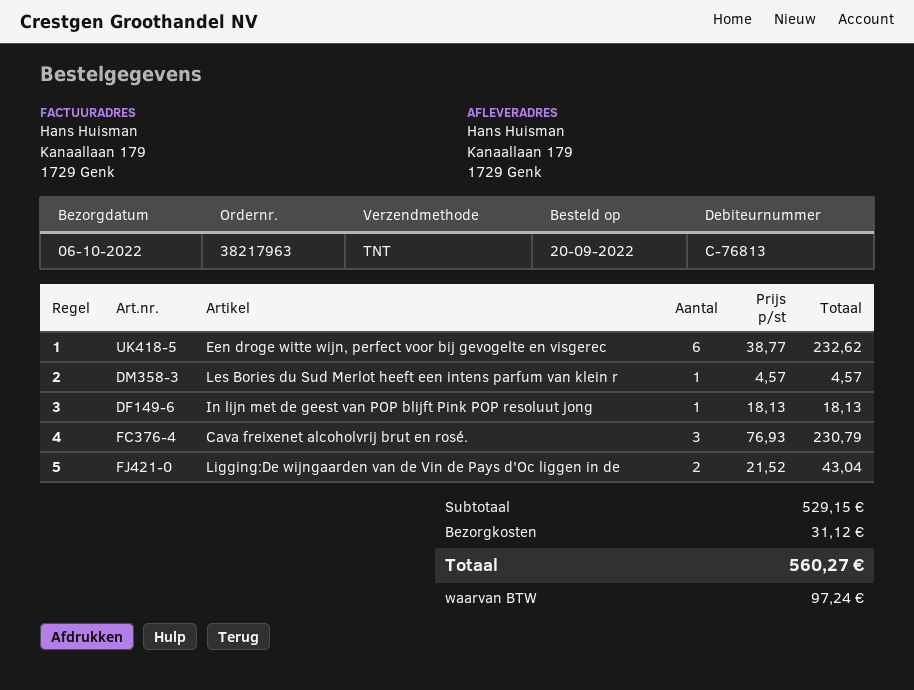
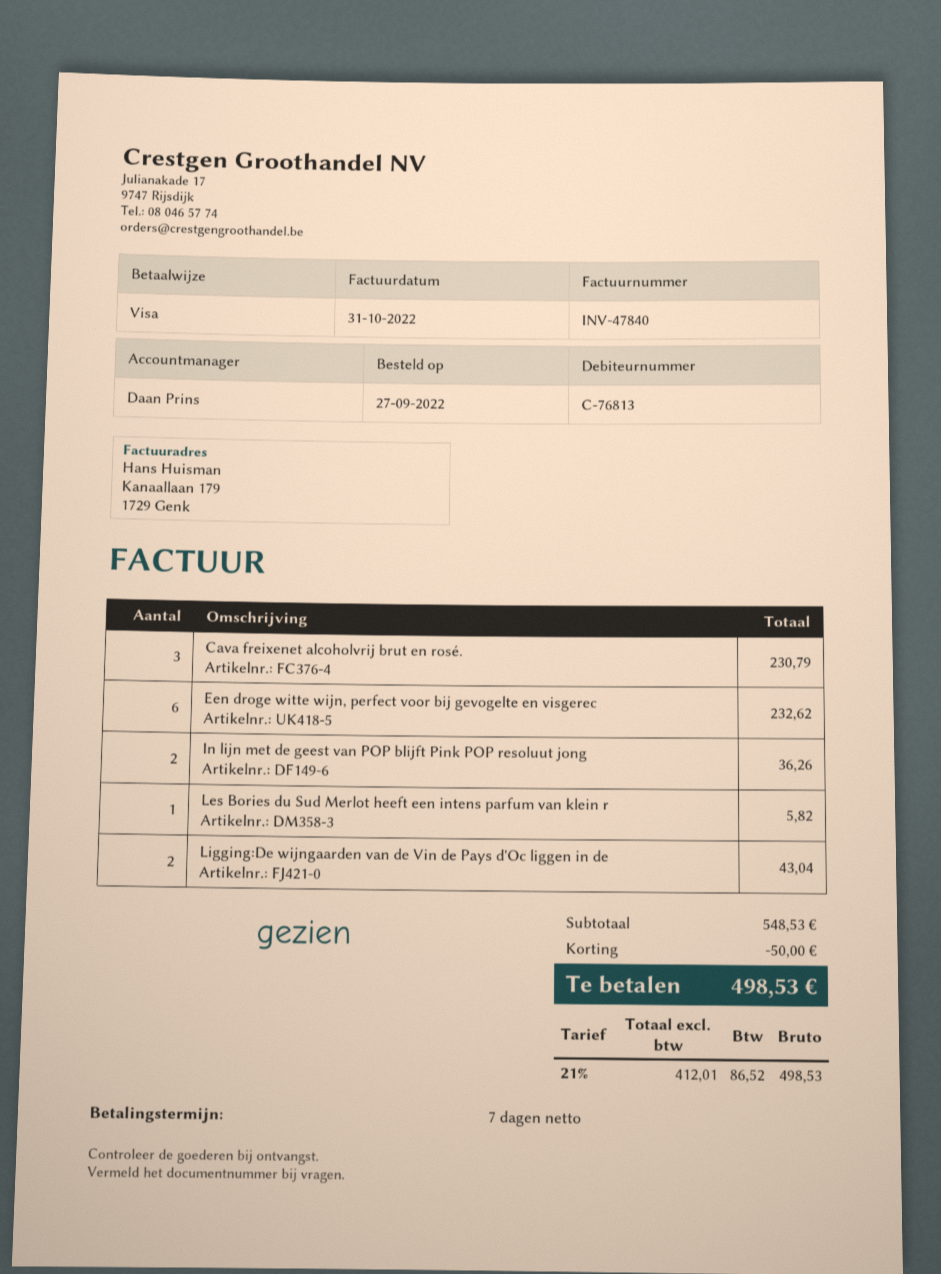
order date: 2022-09-20 -> 2022-09-27
Les Bories du Sud Merlot heeft een intens parfum van klein r: 1 for 4.57 -> 1 for 5.82
In lijn met de geest van POP blijft Pink POP resoluut jong: 1 for 18.13 -> 2 for 36.26
subtotal: 529.15 -> 548.53
discount: none -> 50.00
shipping: 31.12 -> none
tax: 97.24 -> 86.52
total: 560.27 -> 498.53

